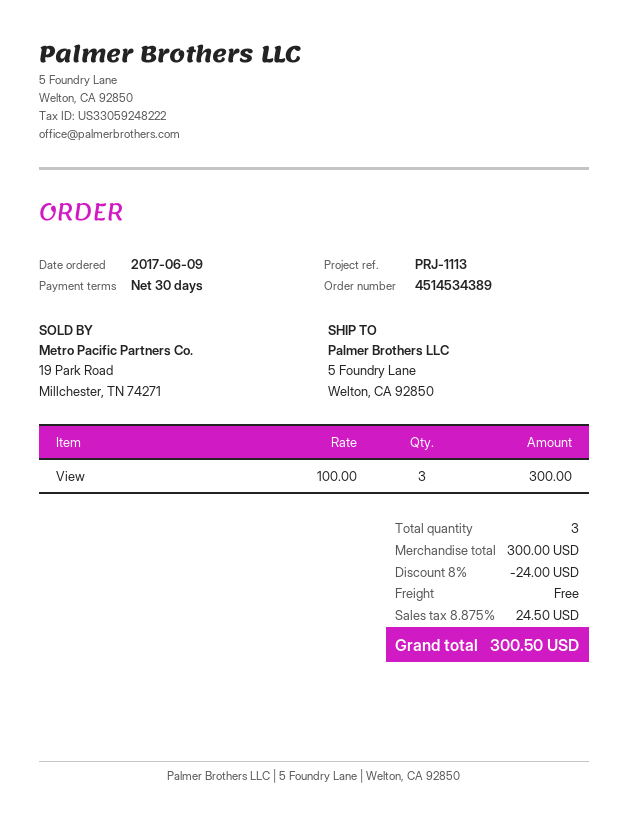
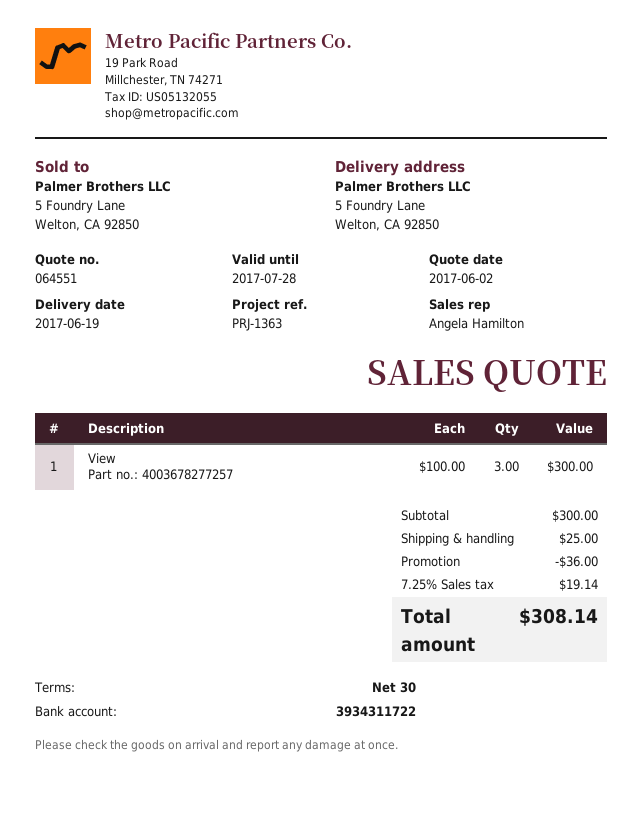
reference: PRJ-1113 -> PRJ-1363
discount: 24.00 -> 36.00
shipping: 0.00 -> 25.00
tax: 8.875% = 24.50 -> 7.25% = 19.14
total: 300.50 -> 308.14

